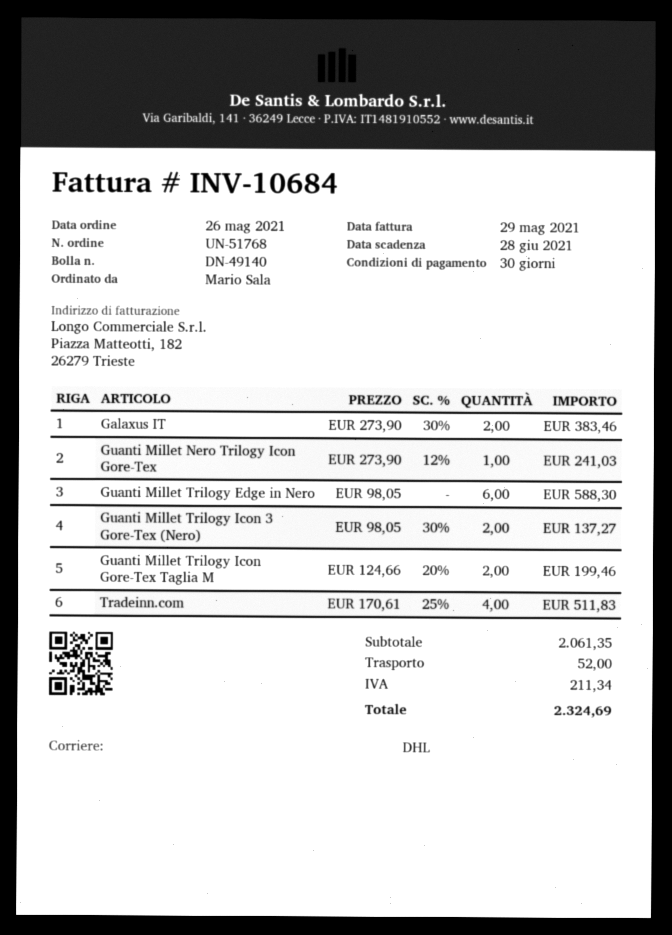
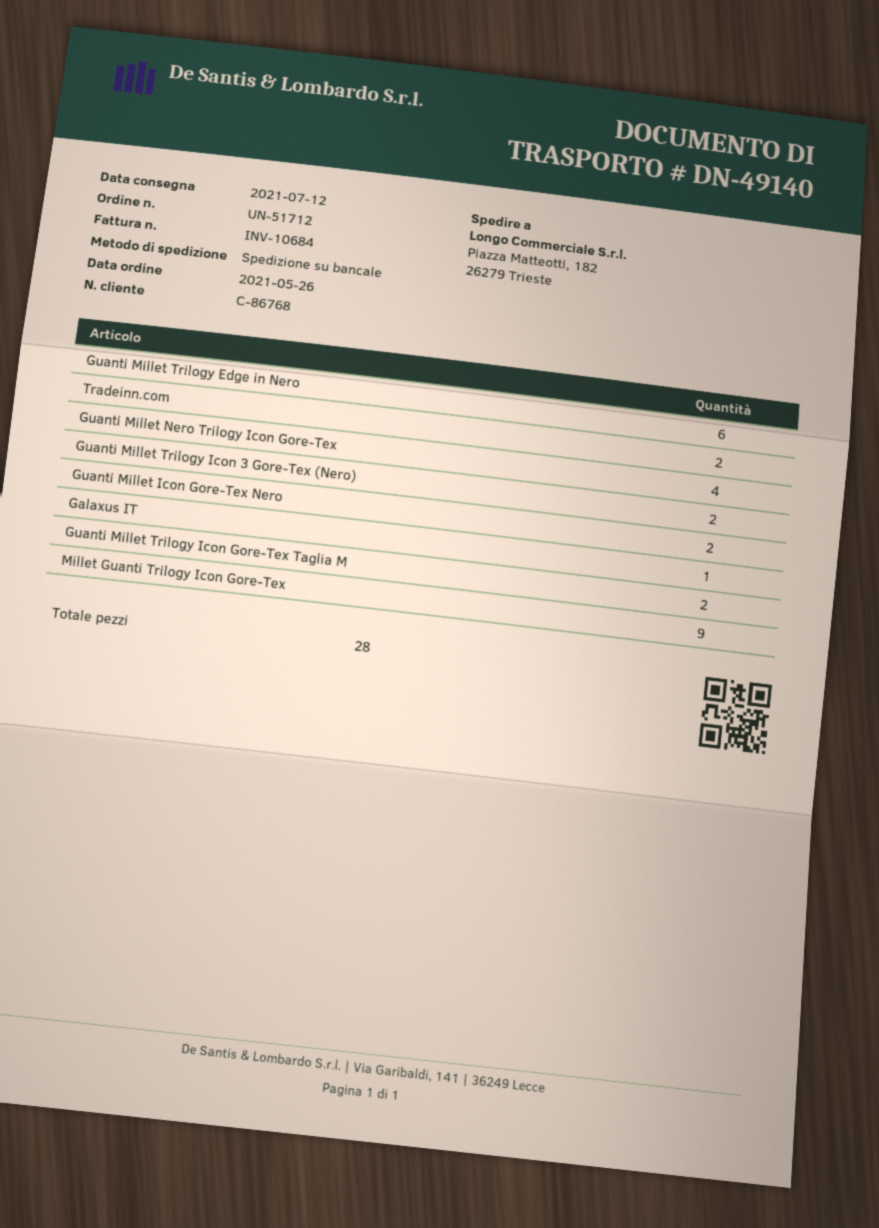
order number: UN-51768 -> UN-51712
shipping method: DHL -> pallet freight
Galaxus IT: 2 -> 1
Guanti Millet Nero Trilogy Icon Gore-Tex: 1 -> 4
Tradeinn.com: 4 -> 2
Guanti Millet Icon Gore-Tex Nero: none -> 2
Millet Guanti Trilogy Icon Gore-Tex: none -> 9

